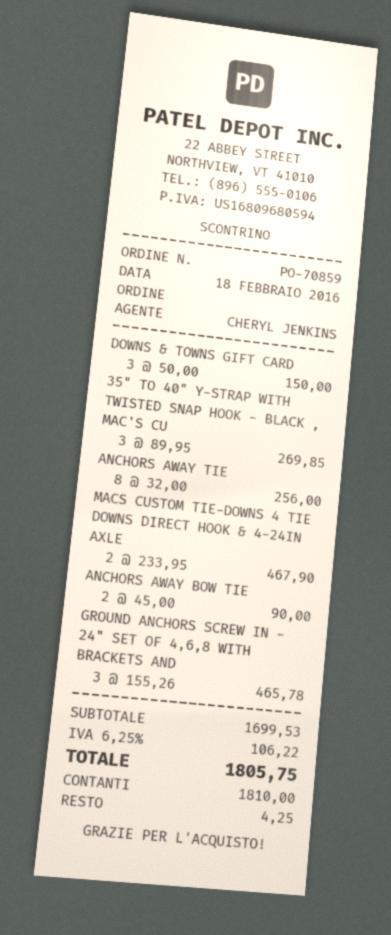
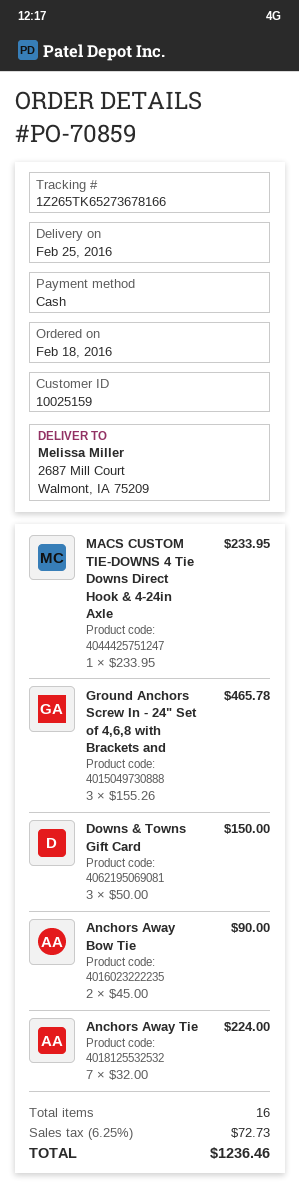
35" TO 40" Y-STRAP WITH TWISTED SNAP HOOK - BLACK , MAC'S CU: 3 x 89.95 = 269.85 -> none
ANCHORS AWAY TIE: 8 x 32.00 = 256.00 -> 7 x 32.00 = 224.00
MACS CUSTOM TIE-DOWNS 4 TIE DOWNS DIRECT HOOK & 4-24IN AXLE: 2 x 233.95 = 467.90 -> 1 x 233.95 = 233.95
tax: 6.25% = 106.22 -> 6.25% = 72.73
total: 1805.75 -> 1236.46

